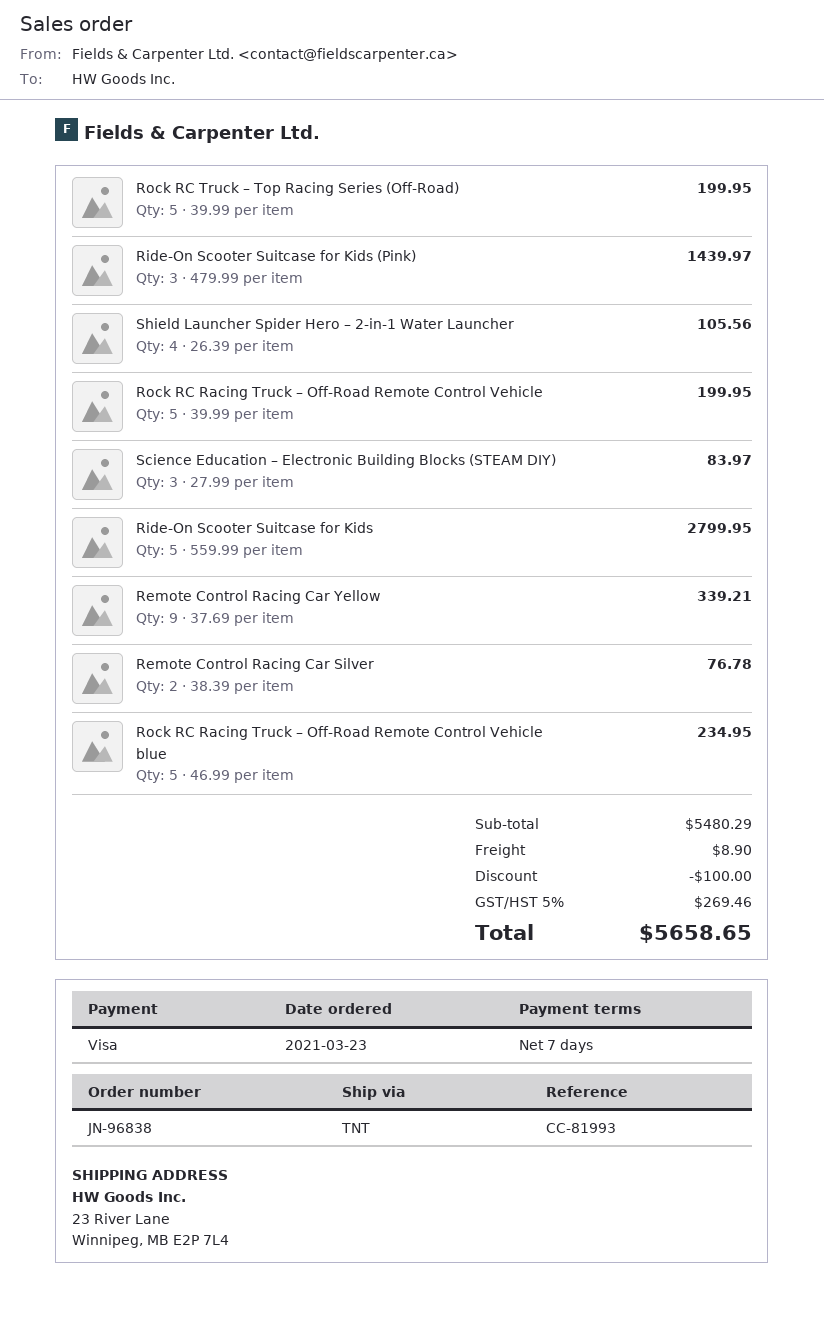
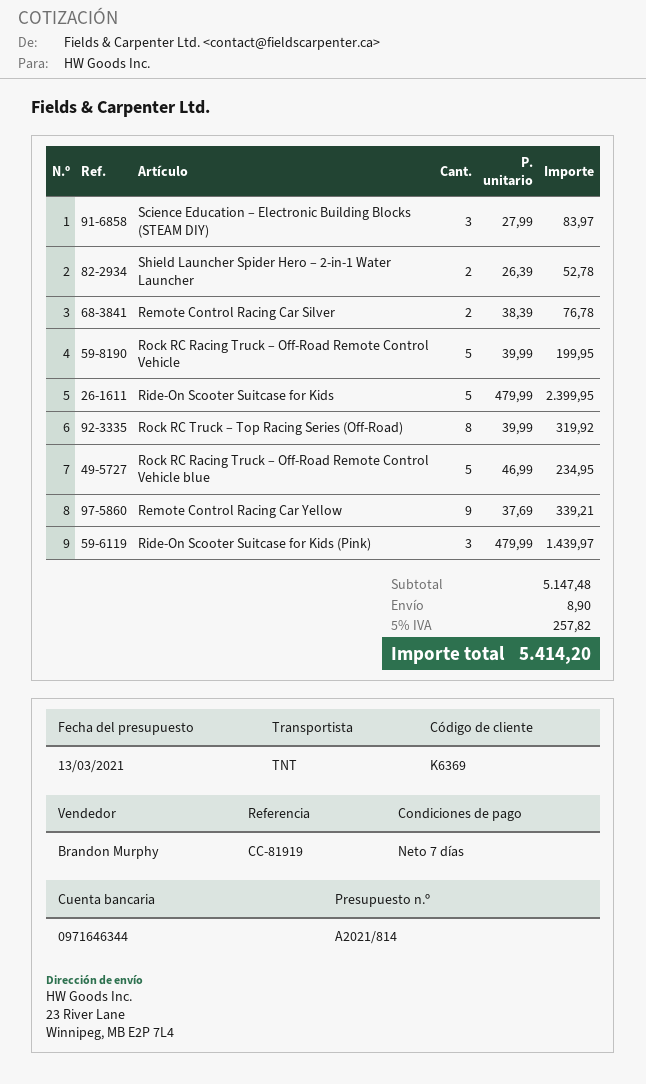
reference: CC-81993 -> CC-81919
Rock RC Truck – Top Racing Series (Off-Road): 5 x 39.99 = 199.95 -> 8 x 39.99 = 319.92
Shield Launcher Spider Hero – 2-in-1 Water Launcher: 4 x 26.39 = 105.56 -> 2 x 26.39 = 52.78
Ride-On Scooter Suitcase for Kids: 5 x 559.99 = 2799.95 -> 5 x 479.99 = 2399.95
subtotal: 5480.29 -> 5147.48
discount: 100.00 -> none
tax: 5% = 269.46 -> 5% = 257.82
total: 5658.65 -> 5414.20

